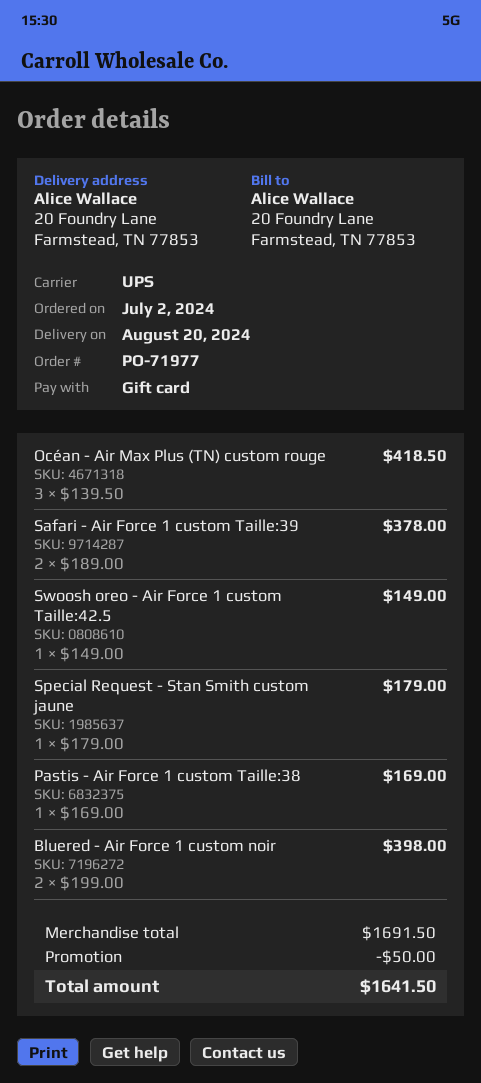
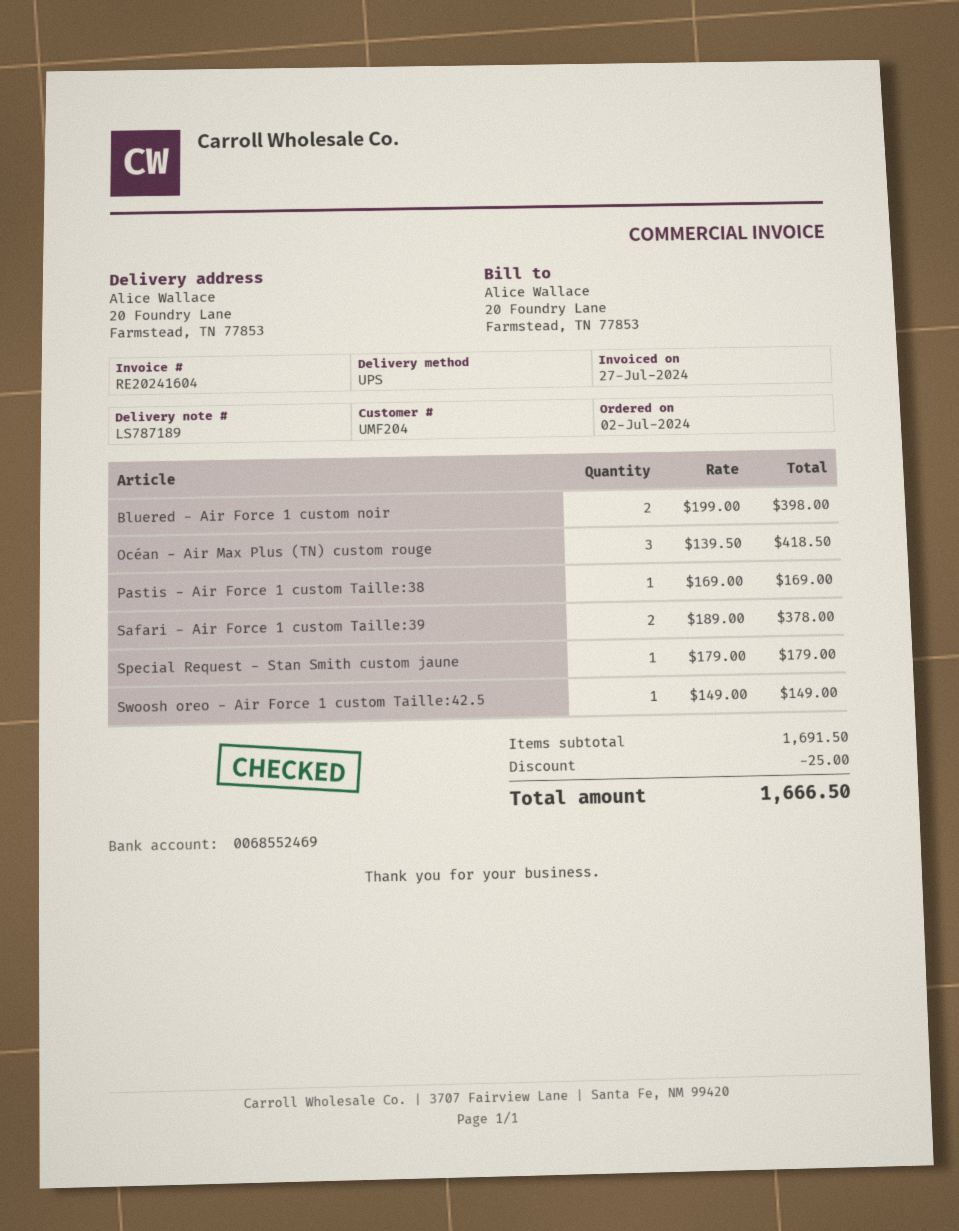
discount: 50.00 -> 25.00
total: 1641.50 -> 1666.50

